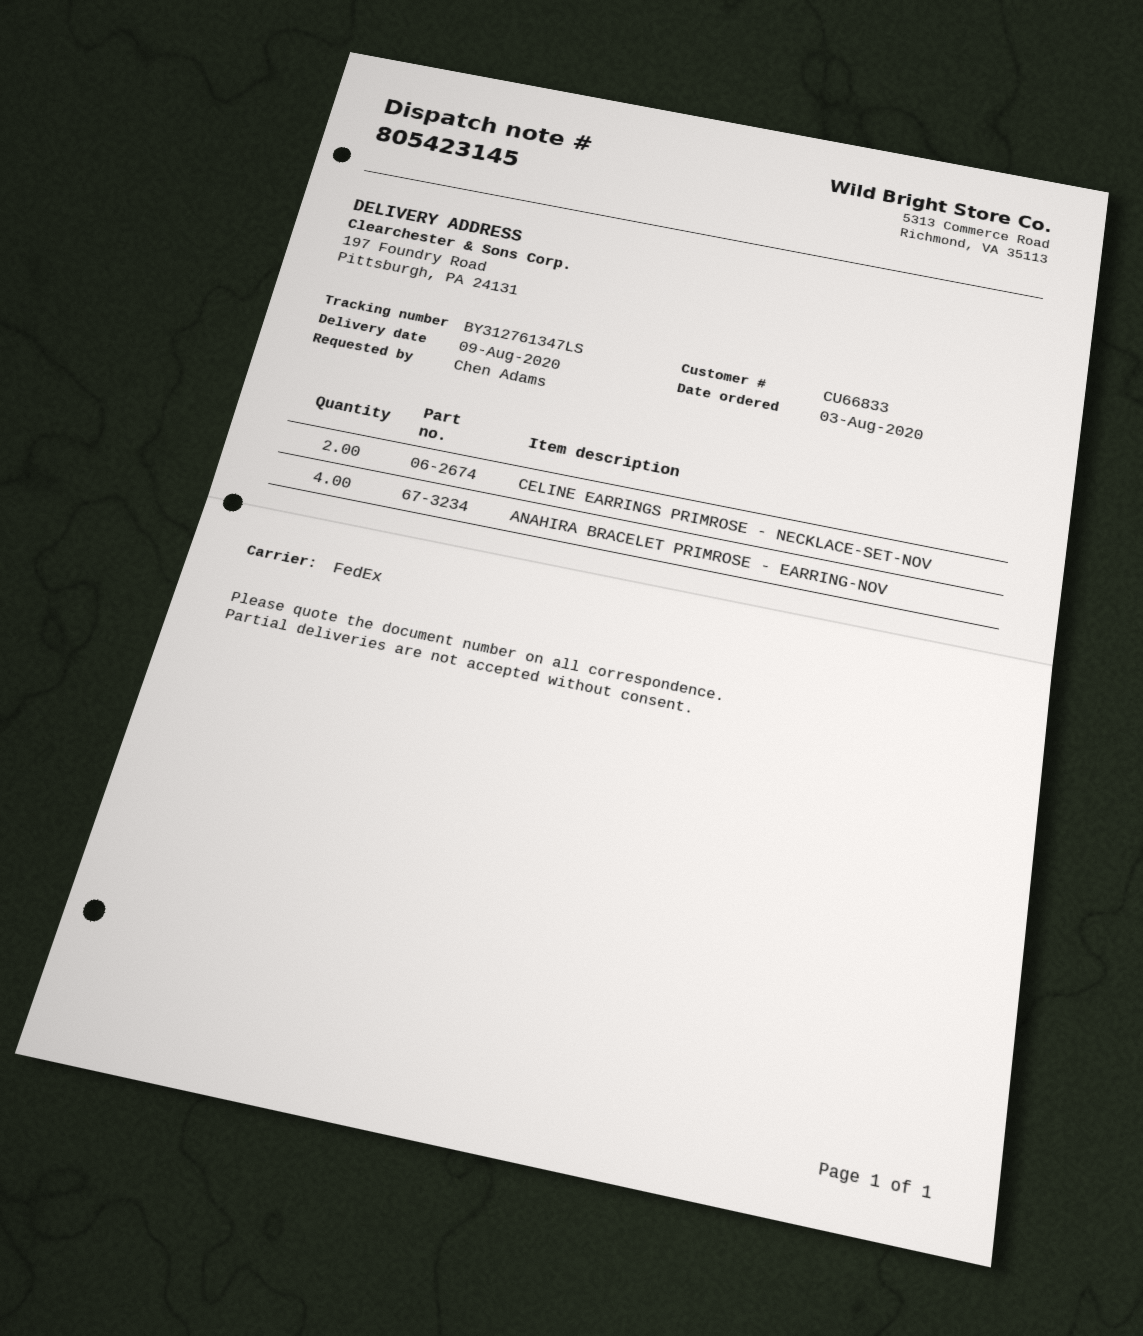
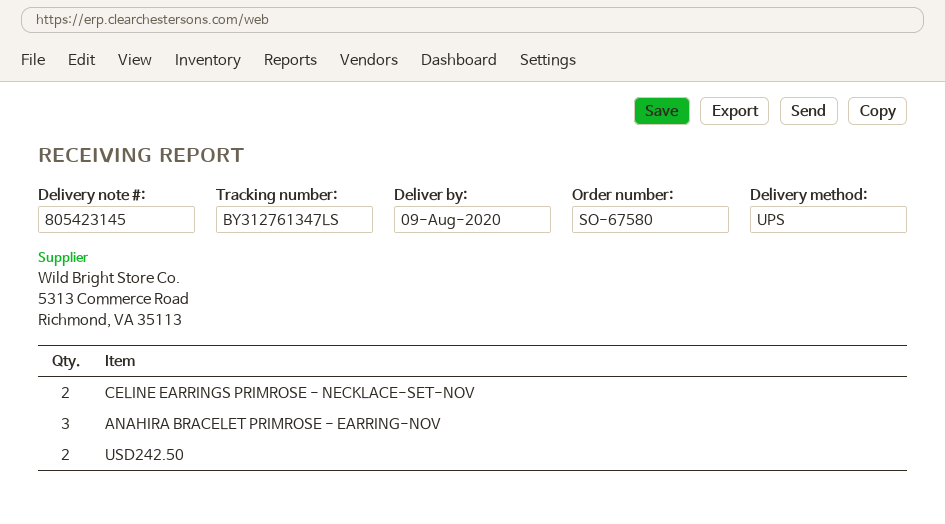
shipping method: FedEx -> UPS
ANAHIRA BRACELET PRIMROSE - EARRING-NOV: 4 -> 3
USD242.50: none -> 2

